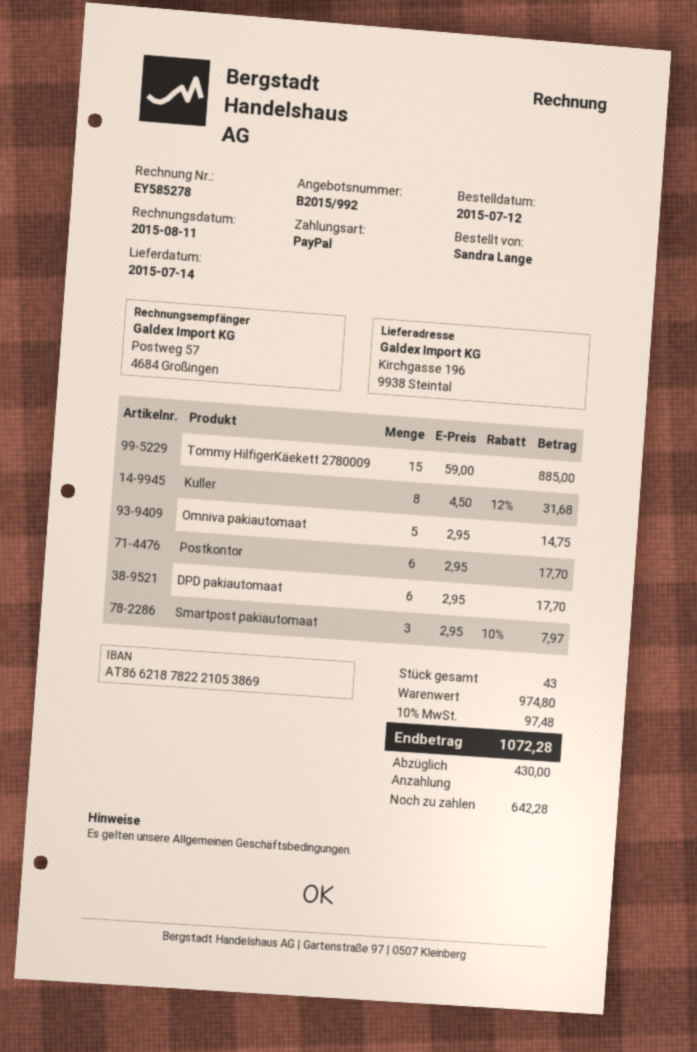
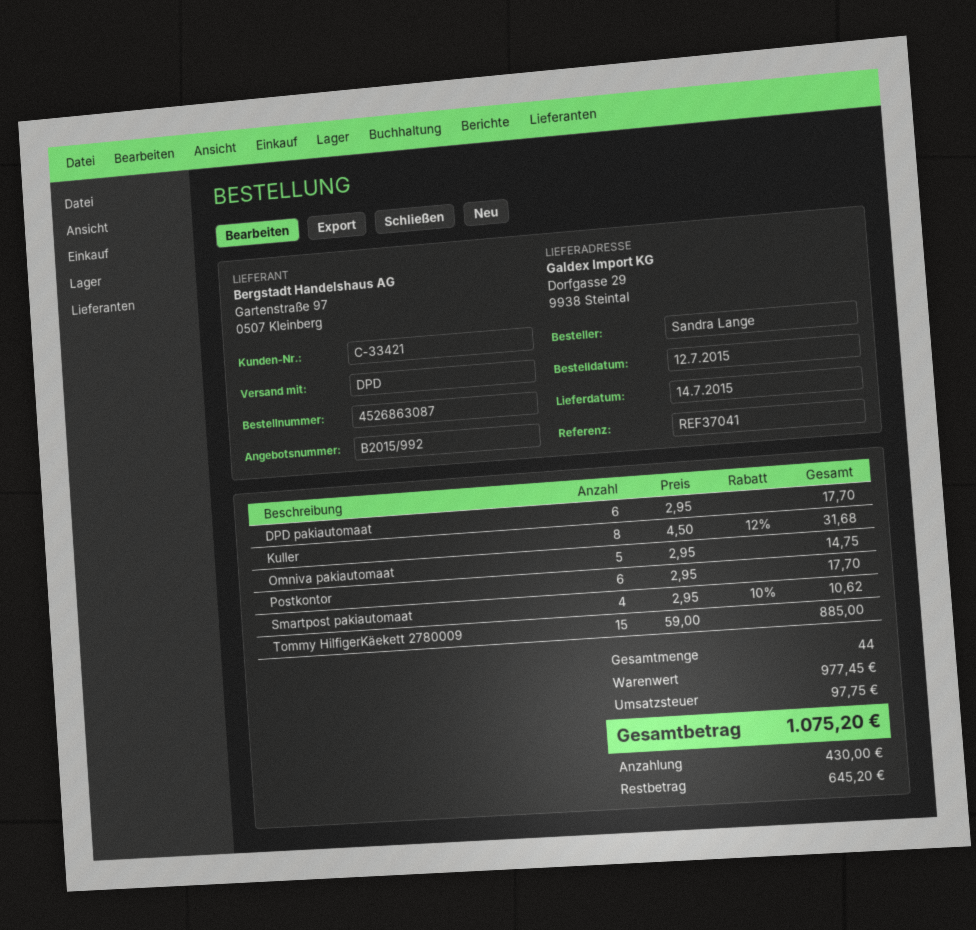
ship to: Kirchgasse 196, 9938 Steintal -> Dorfgasse 29, 9938 Steintal
Smartpost pakiautomaat: 3 x 2.95 - 10% = 7.97 -> 4 x 2.95 - 10% = 10.62
total quantity: 43 -> 44
subtotal: 974.80 -> 977.45
tax: 97.48 -> 97.75
total: 1072.28 -> 1075.20
balance: 642.28 -> 645.20

